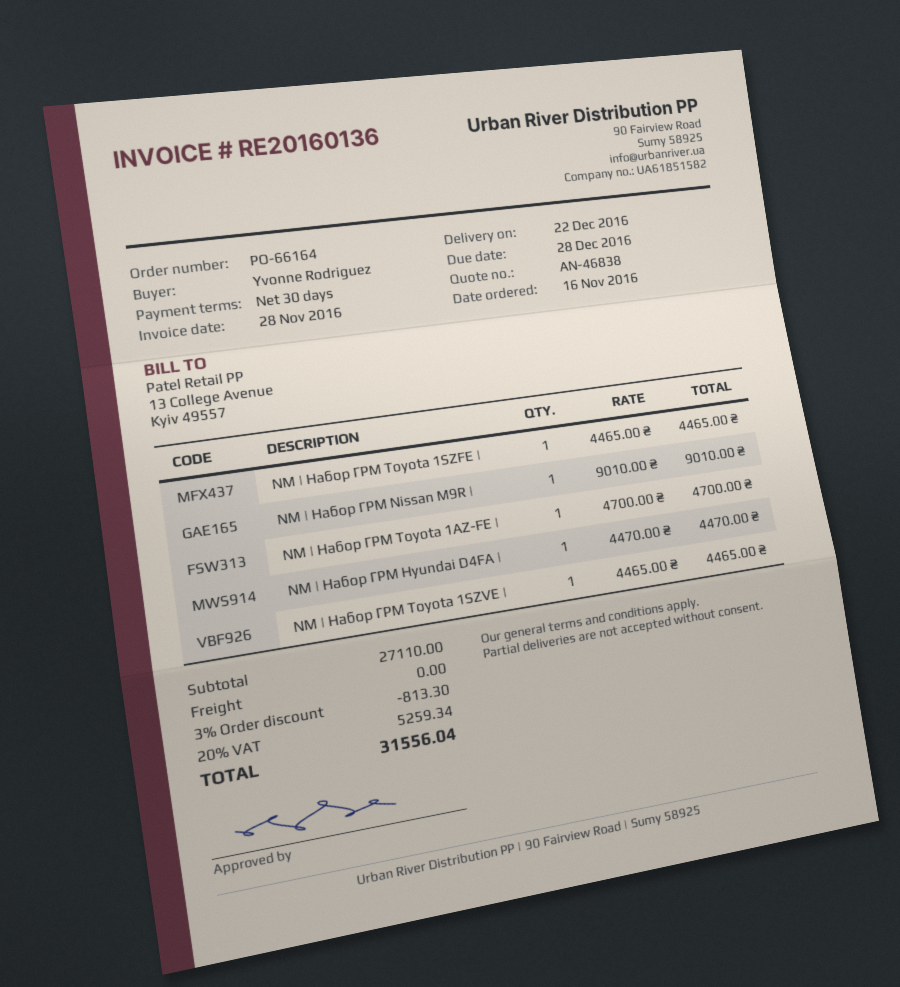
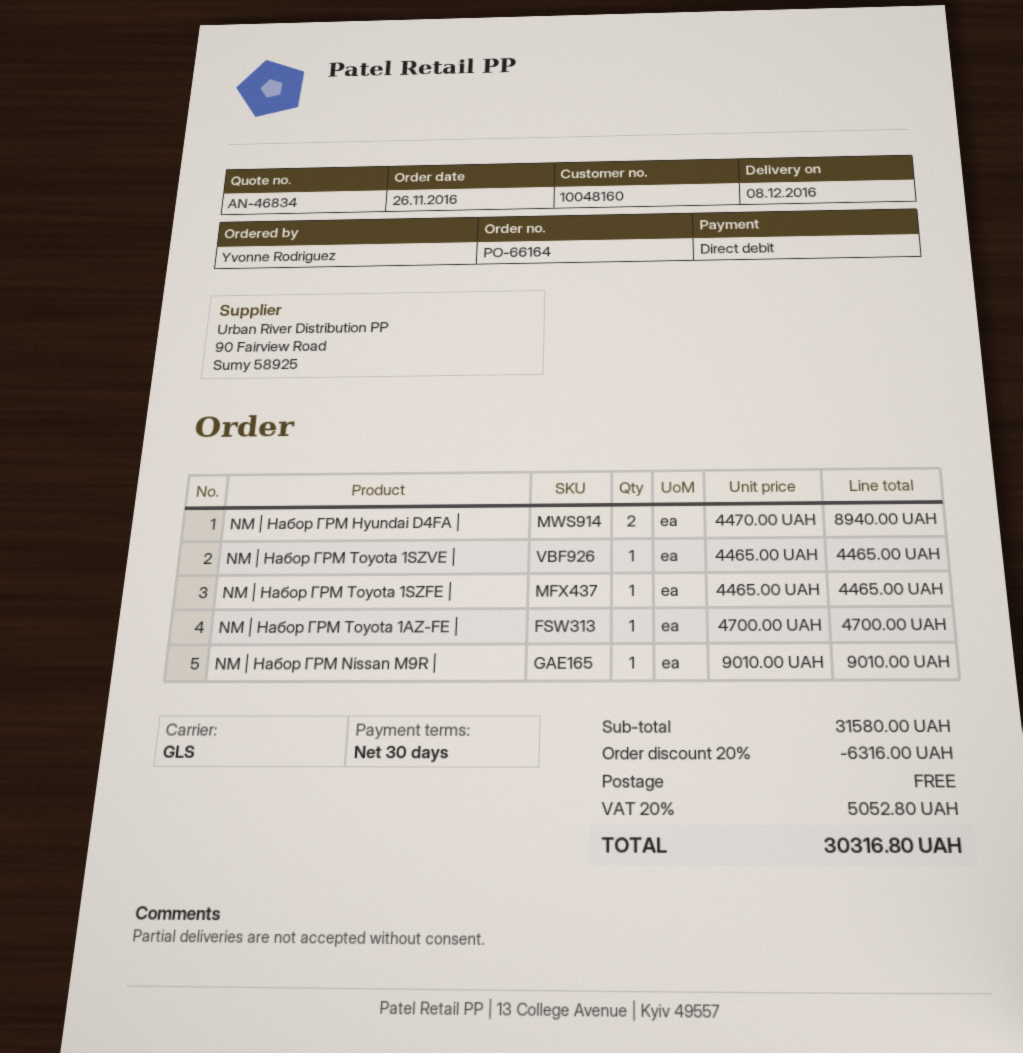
quote number: AN-46838 -> AN-46834
order date: 2016-11-16 -> 2016-11-26
delivery date: 2016-12-22 -> 2016-12-08
NM | Набор ГРМ Hyundai D4FA |: 1 x 4470.00 = 4470.00 -> 2 x 4470.00 = 8940.00
subtotal: 27110.00 -> 31580.00
discount: 3% = 813.30 -> 20% = 6316.00
tax: 20% = 5259.34 -> 20% = 5052.80
total: 31556.04 -> 30316.80

